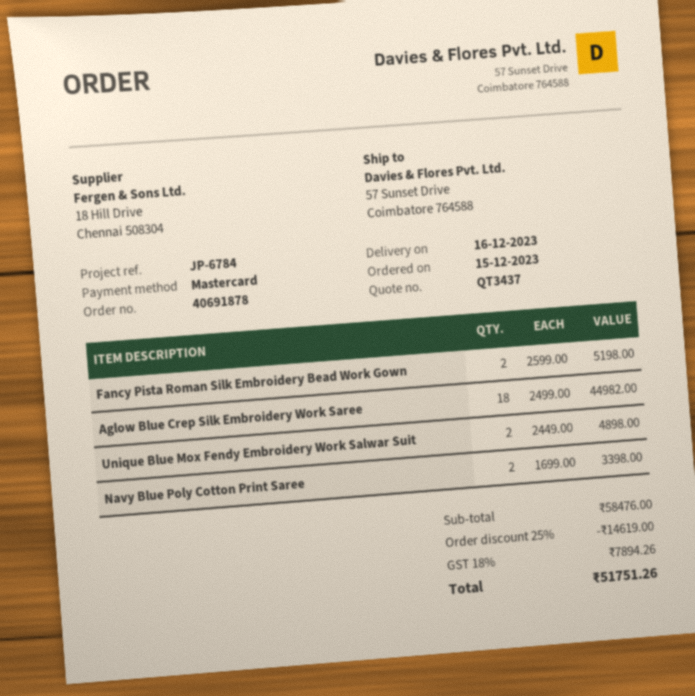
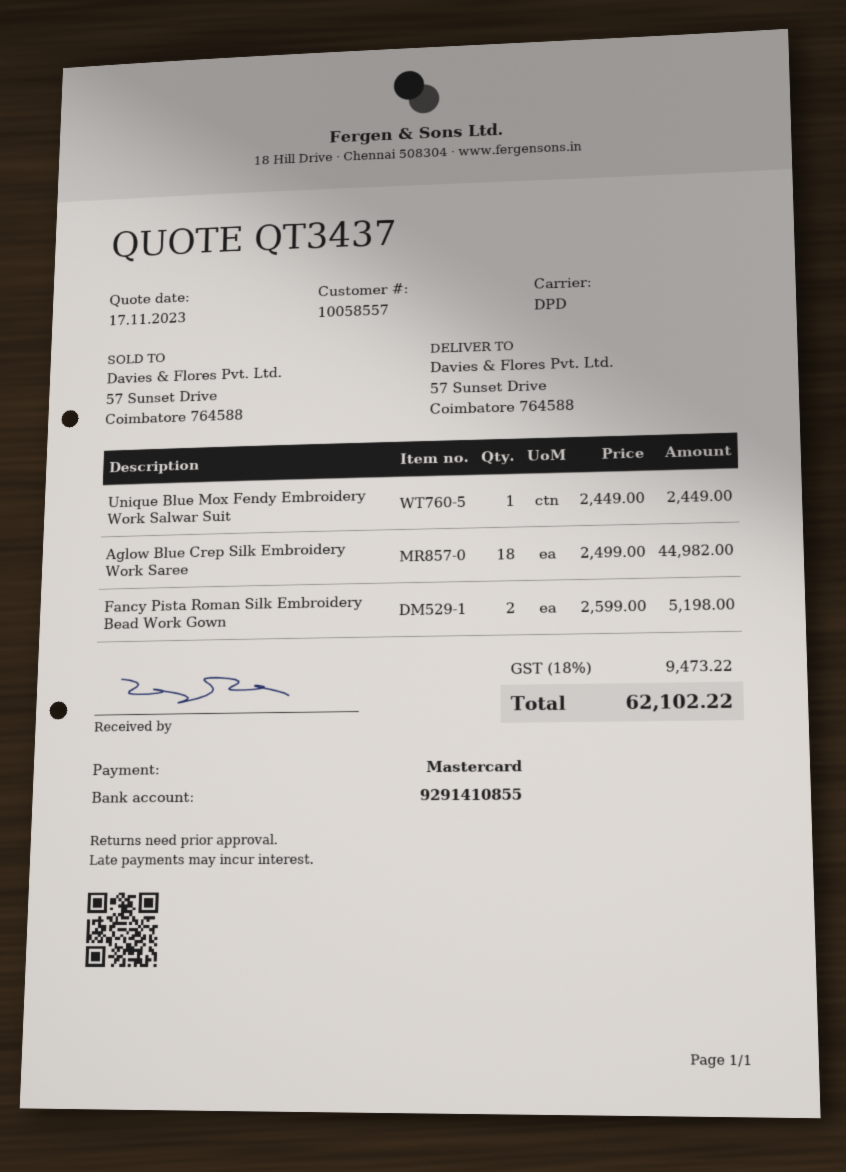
Unique Blue Mox Fendy Embroidery Work Salwar Suit: 2 x 2449.00 = 4898.00 -> 1 x 2449.00 = 2449.00
Navy Blue Poly Cotton Print Saree: 2 x 1699.00 = 3398.00 -> none
discount: 25% = 14619.00 -> none
tax: 18% = 7894.26 -> 18% = 9473.22
total: 51751.26 -> 62102.22

